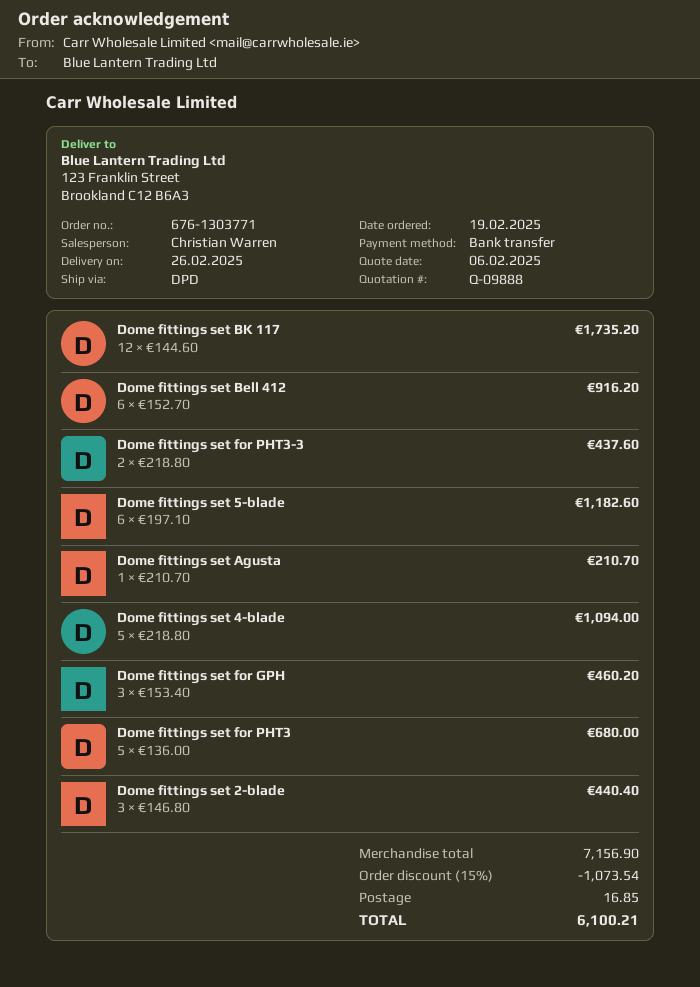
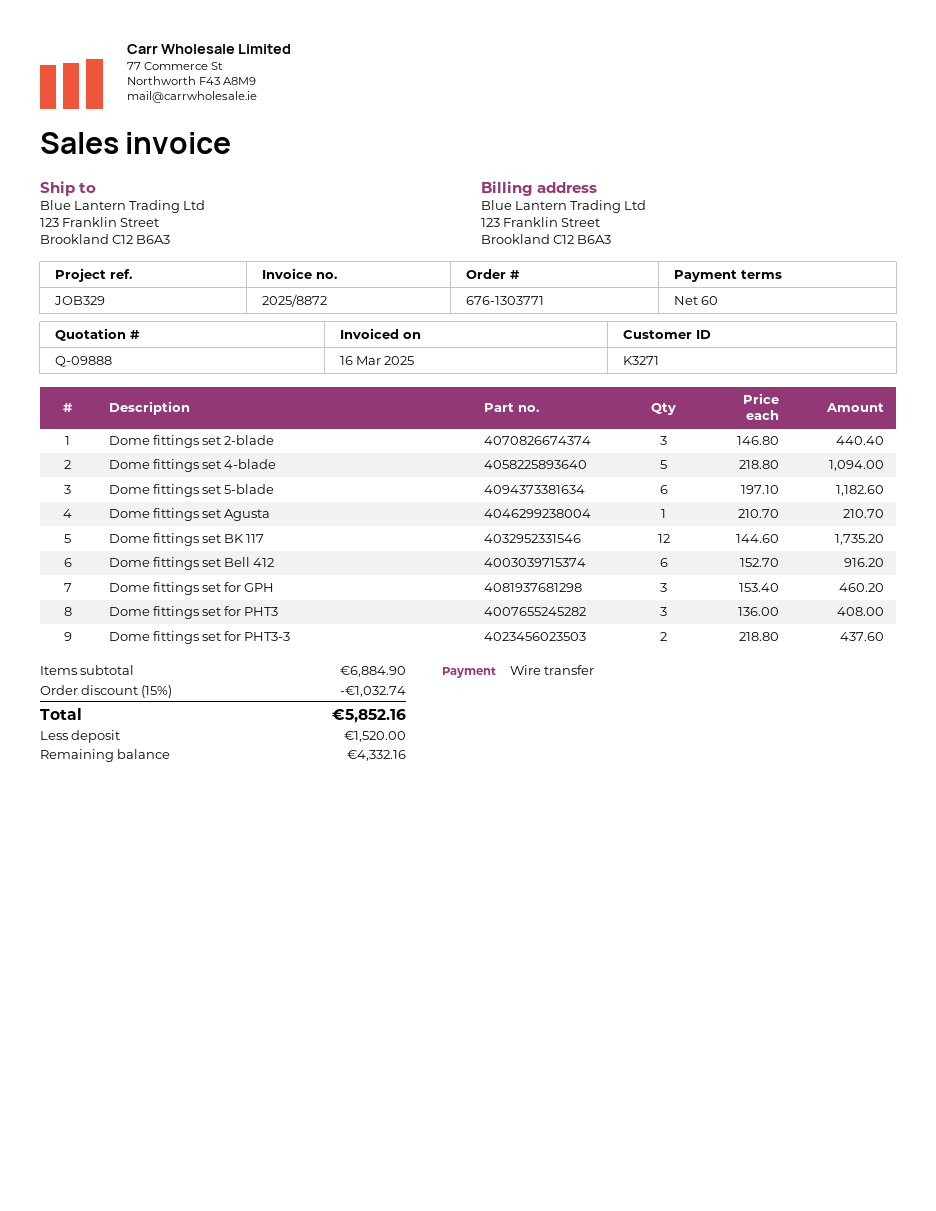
Dome fittings set for PHT3: 5 x 136.00 = 680.00 -> 3 x 136.00 = 408.00
subtotal: 7156.90 -> 6884.90
discount: 15% = 1073.54 -> 15% = 1032.74
shipping: 16.85 -> none
total: 6100.21 -> 5852.16

